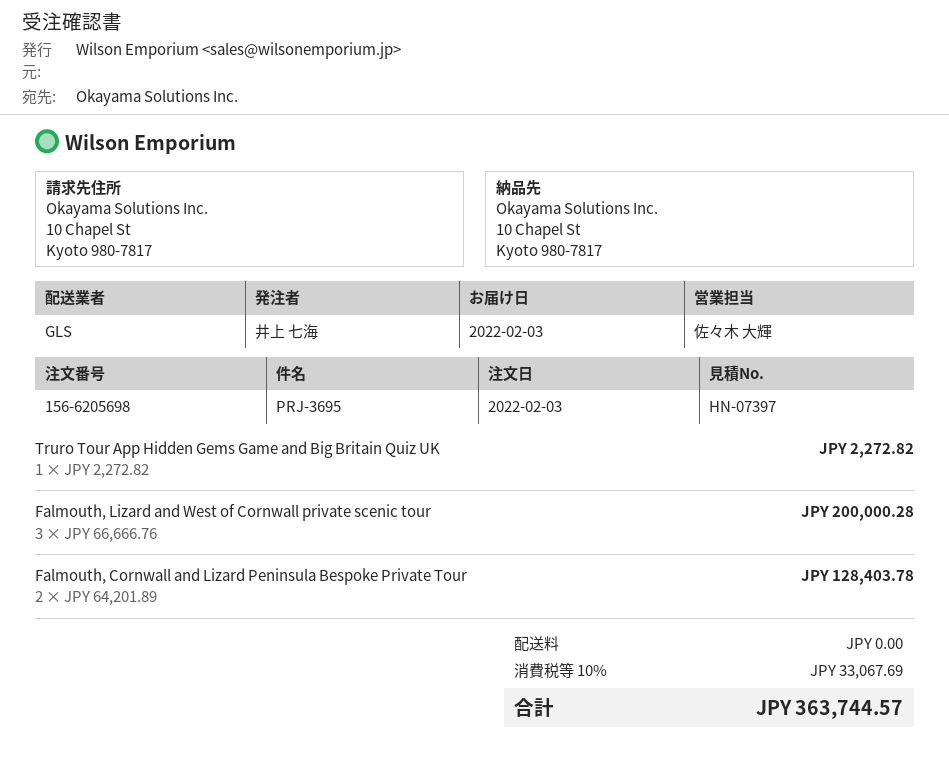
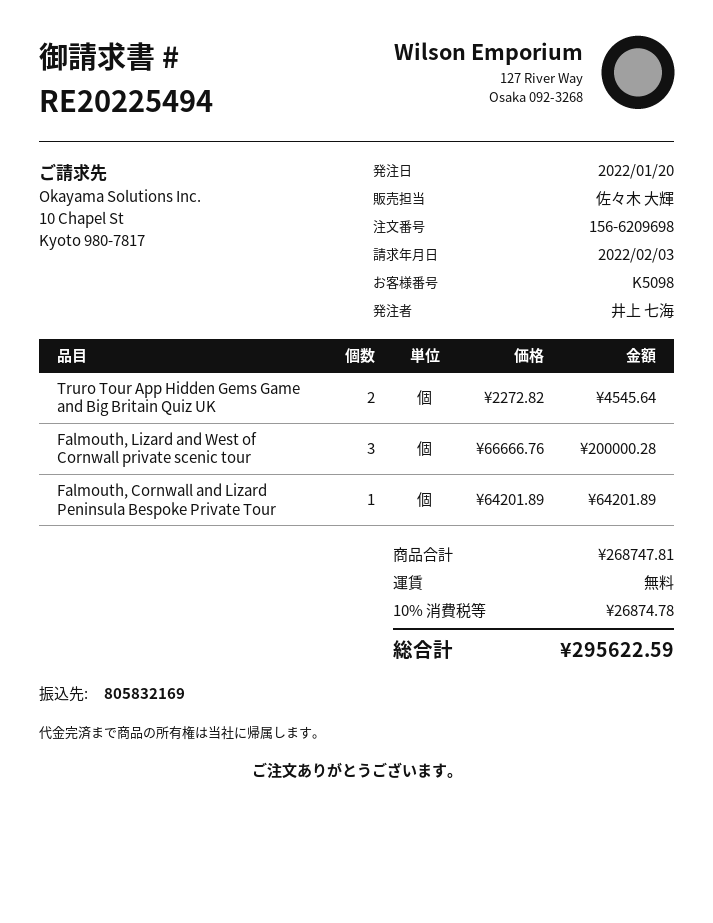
order number: 156-6205698 -> 156-6209698
order date: 2022-02-03 -> 2022-01-20
Truro Tour App Hidden Gems Game and Big Britain Quiz UK: 1 x 2272.82 = 2272.82 -> 2 x 2272.82 = 4545.64
Falmouth, Cornwall and Lizard Peninsula Bespoke Private Tour: 2 x 64201.89 = 128403.78 -> 1 x 64201.89 = 64201.89
tax: 10% = 33067.69 -> 10% = 26874.78
total: 363744.57 -> 295622.59

